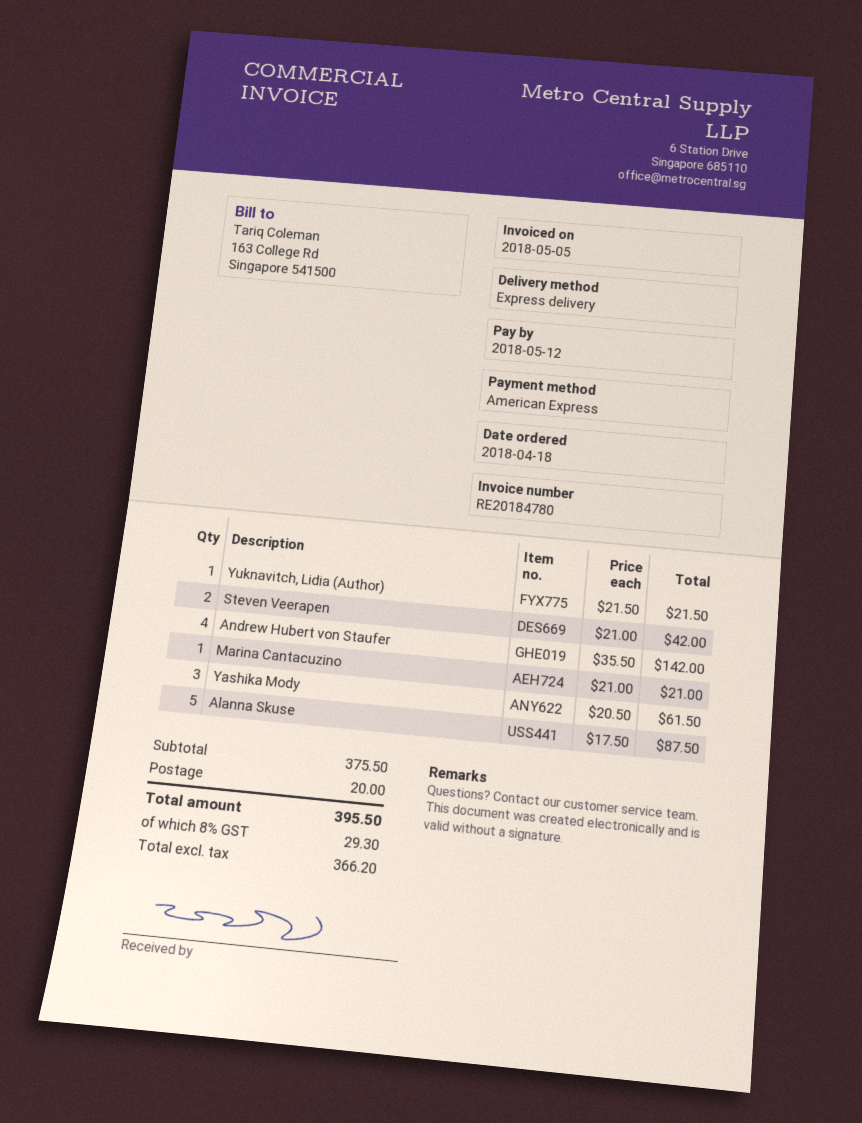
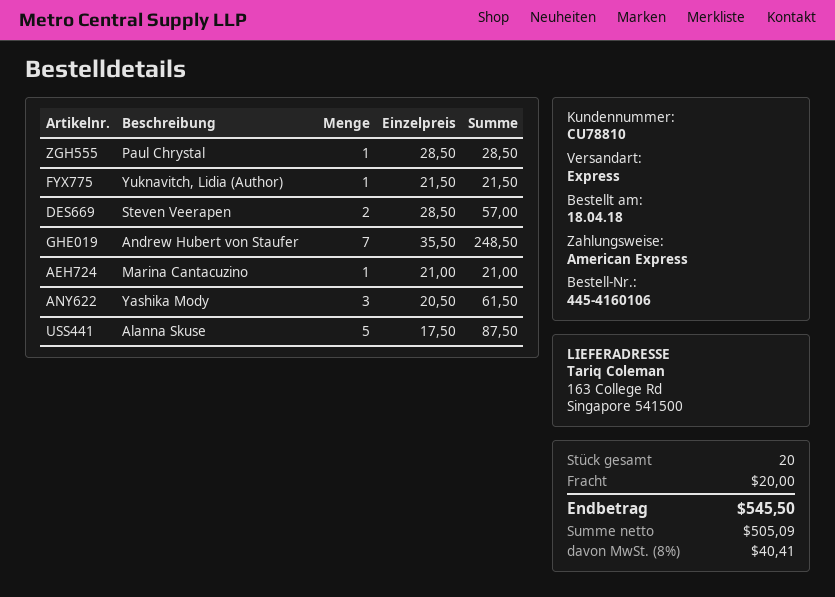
Steven Veerapen: 2 x 21.00 = 42.00 -> 2 x 28.50 = 57.00
Andrew Hubert von Staufer: 4 x 35.50 = 142.00 -> 7 x 35.50 = 248.50
Paul Chrystal: none -> 1 x 28.50 = 28.50
net: 366.20 -> 505.09
tax: 8% = 29.30 -> 8% = 40.41
total: 395.50 -> 545.50

